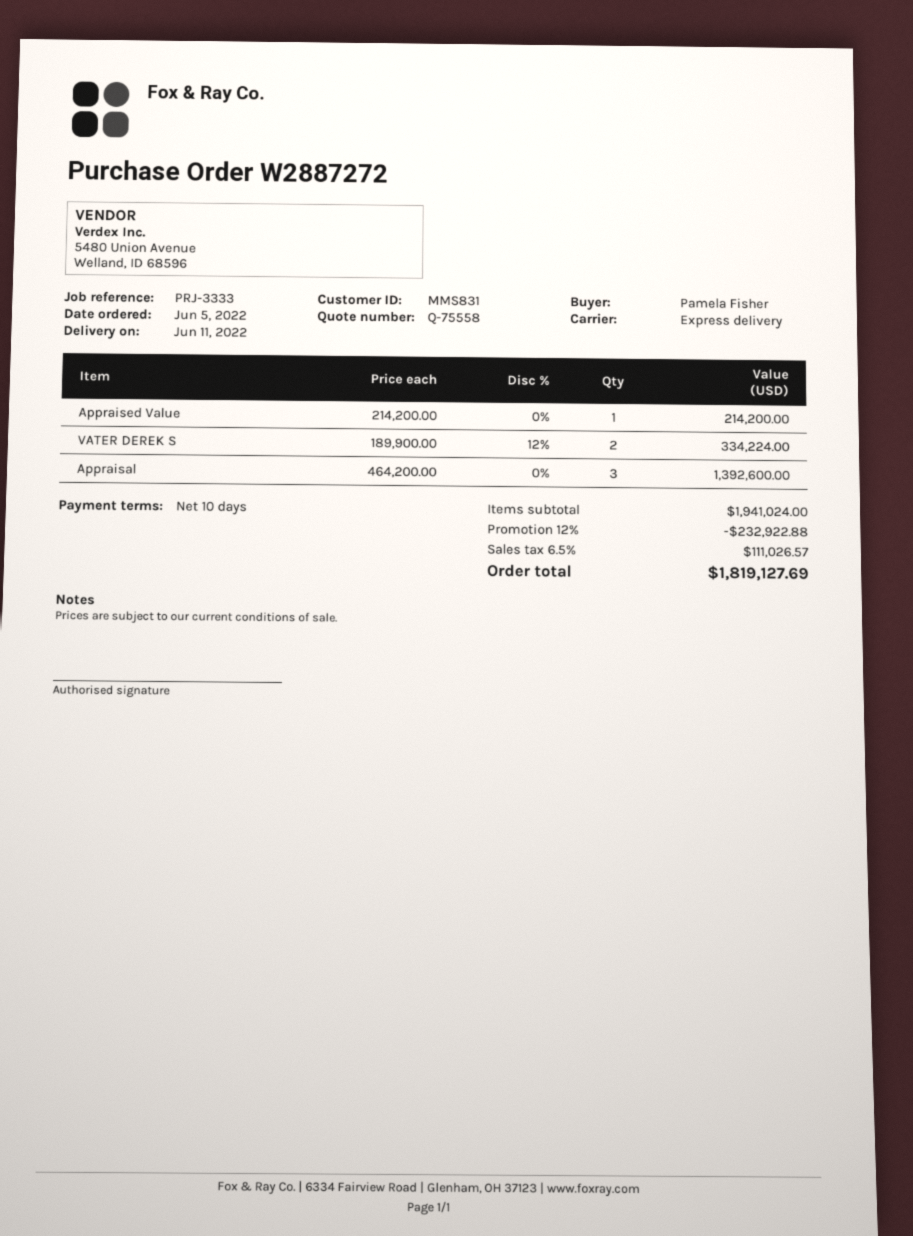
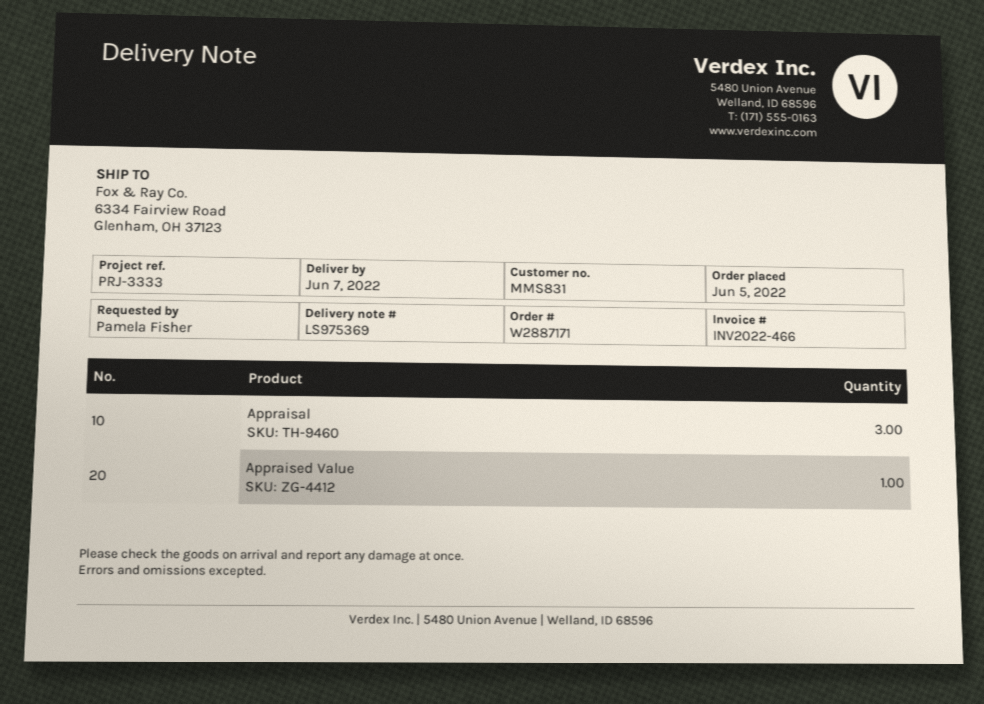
order number: W2887272 -> W2887171
delivery date: 2022-06-11 -> 2022-06-07
VATER DEREK S: 2 -> none

